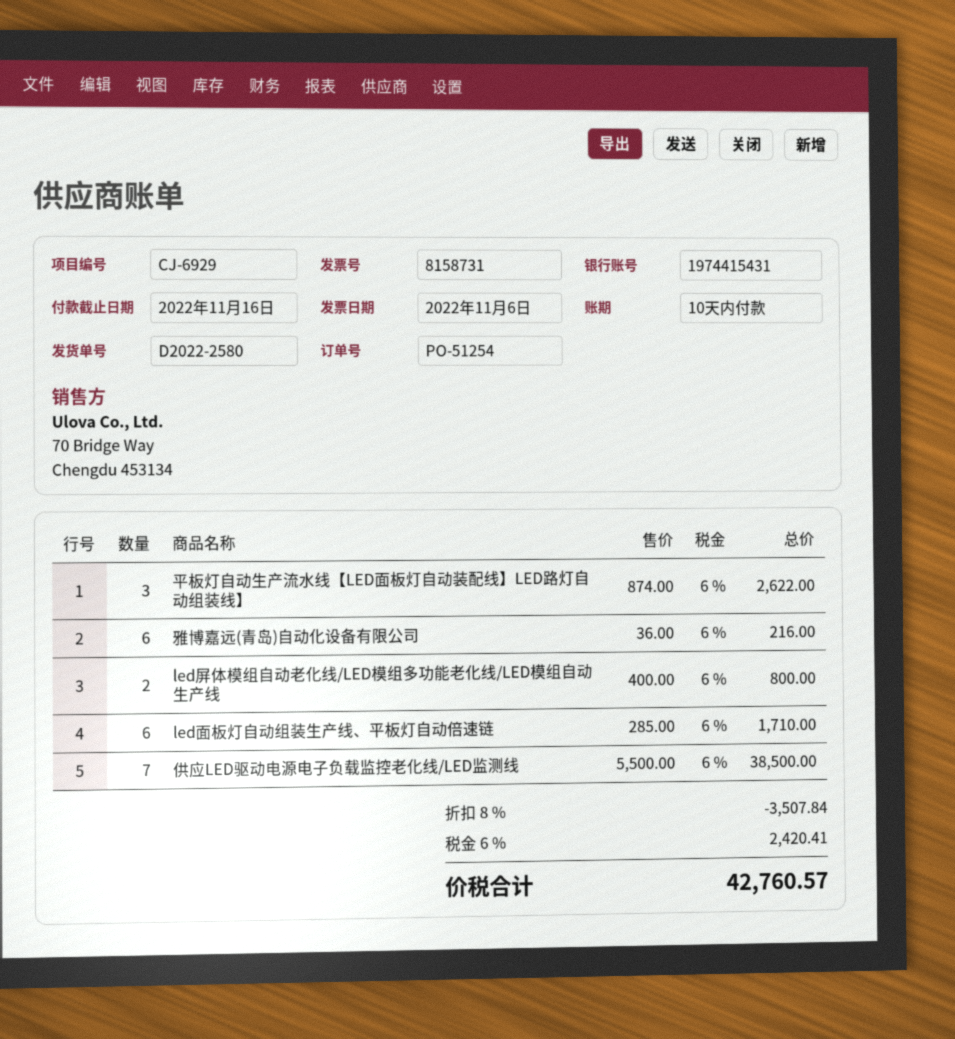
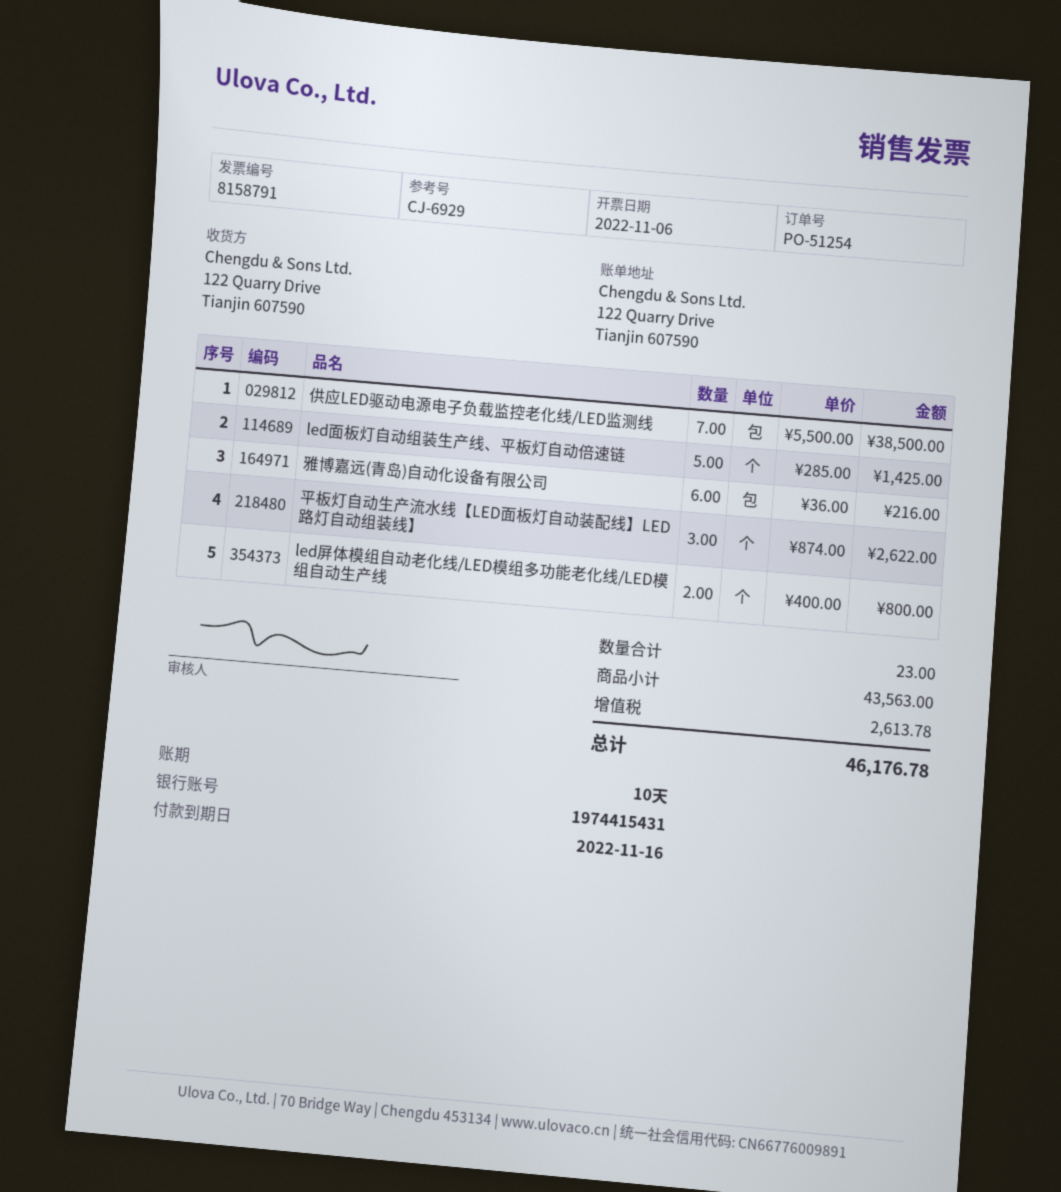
invoice number: 8158731 -> 8158791
led面板灯自动组装生产线、平板灯自动倍速链: 6 x 285.00 = 1710.00 -> 5 x 285.00 = 1425.00
discount: 8% = 3507.84 -> none
tax: 2420.41 -> 2613.78
total: 42760.57 -> 46176.78

